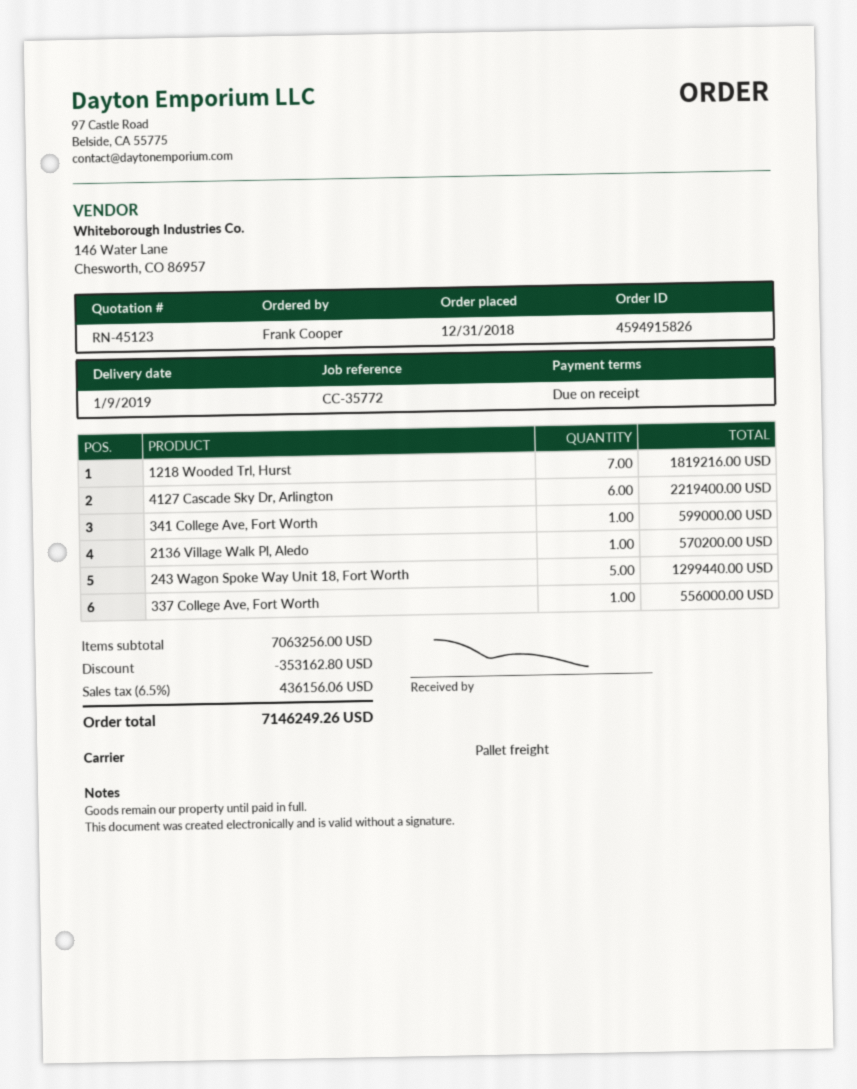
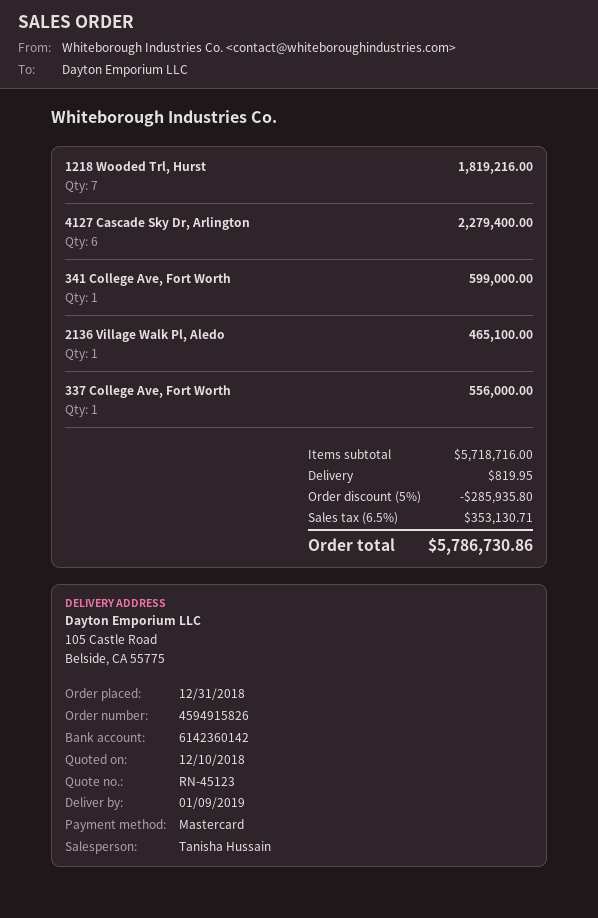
4127 Cascade Sky Dr, Arlington: 6 for 2219400.00 -> 6 for 2279400.00
2136 Village Walk Pl, Aledo: 1 for 570200.00 -> 1 for 465100.00
243 Wagon Spoke Way Unit 18, Fort Worth: 5 for 1299440.00 -> none
subtotal: 7063256.00 -> 5718716.00
discount: 353162.80 -> 285935.80
shipping: none -> 819.95
tax: 6.5% = 436156.06 -> 6.5% = 353130.71
total: 7146249.26 -> 5786730.86

